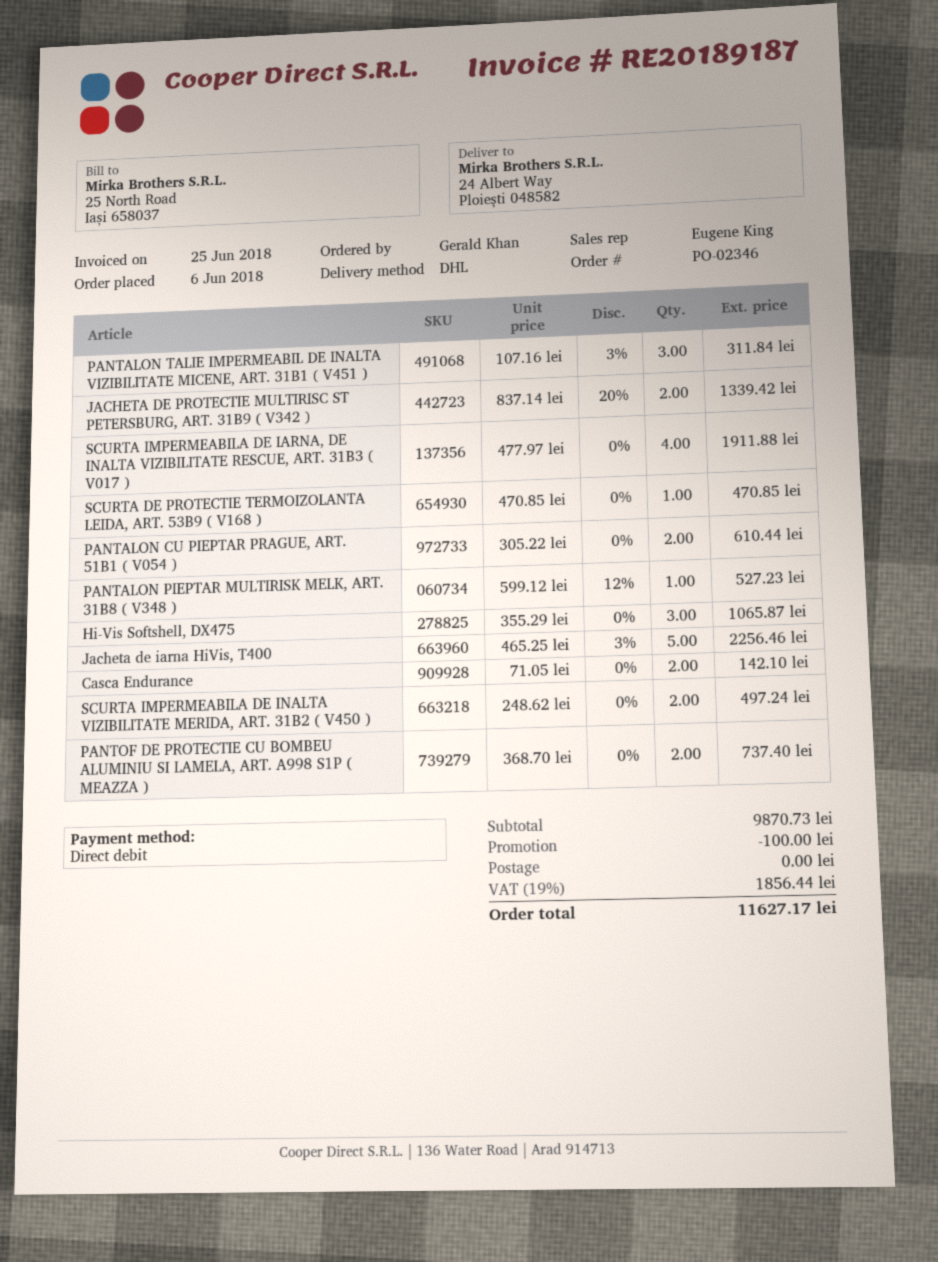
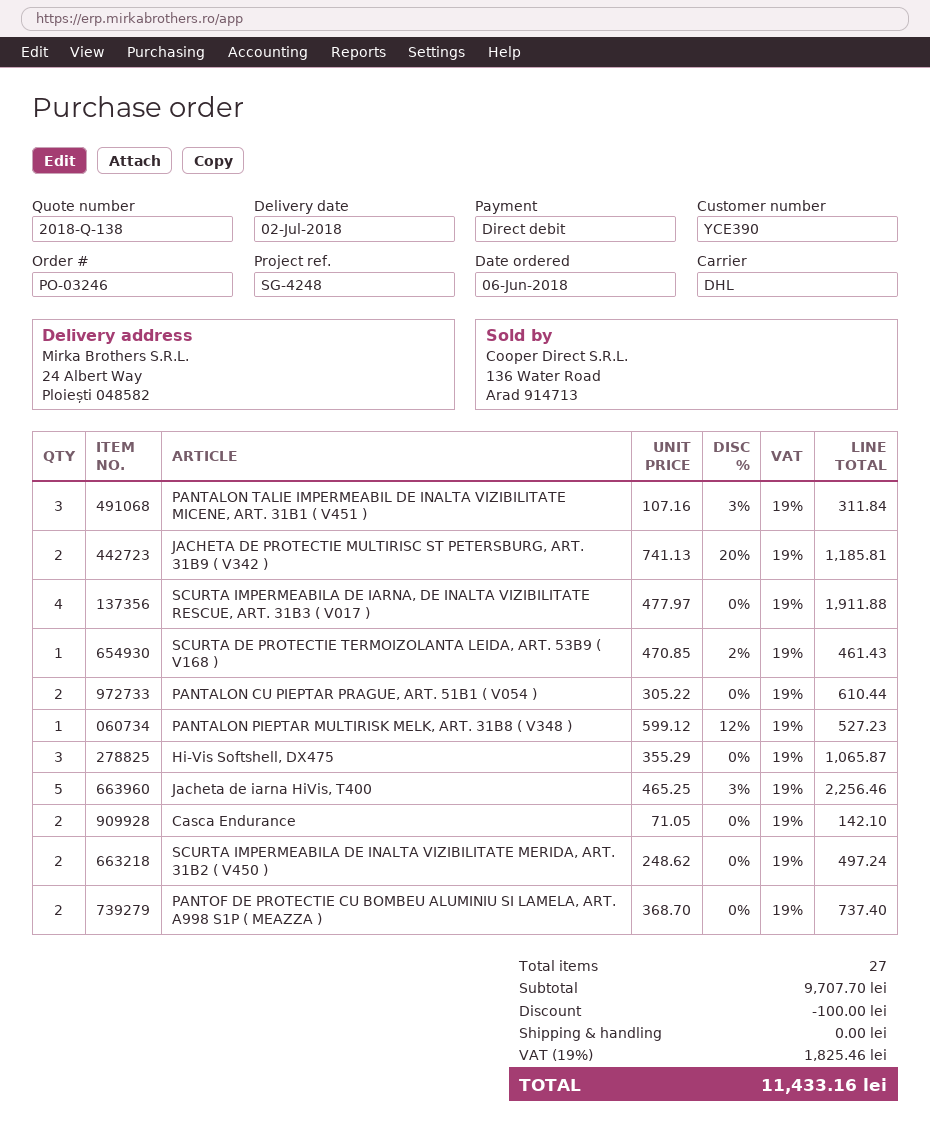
order number: PO-02346 -> PO-03246
JACHETA DE PROTECTIE MULTIRISC ST PETERSBURG, ART. 31B9 ( V342 ): 2 x 837.14 - 20% = 1339.42 -> 2 x 741.13 - 20% = 1185.81
SCURTA DE PROTECTIE TERMOIZOLANTA LEIDA, ART. 53B9 ( V168 ): 1 x 470.85 = 470.85 -> 1 x 470.85 - 2% = 461.43
subtotal: 9870.73 -> 9707.70
tax: 19% = 1856.44 -> 19% = 1825.46
total: 11627.17 -> 11433.16

